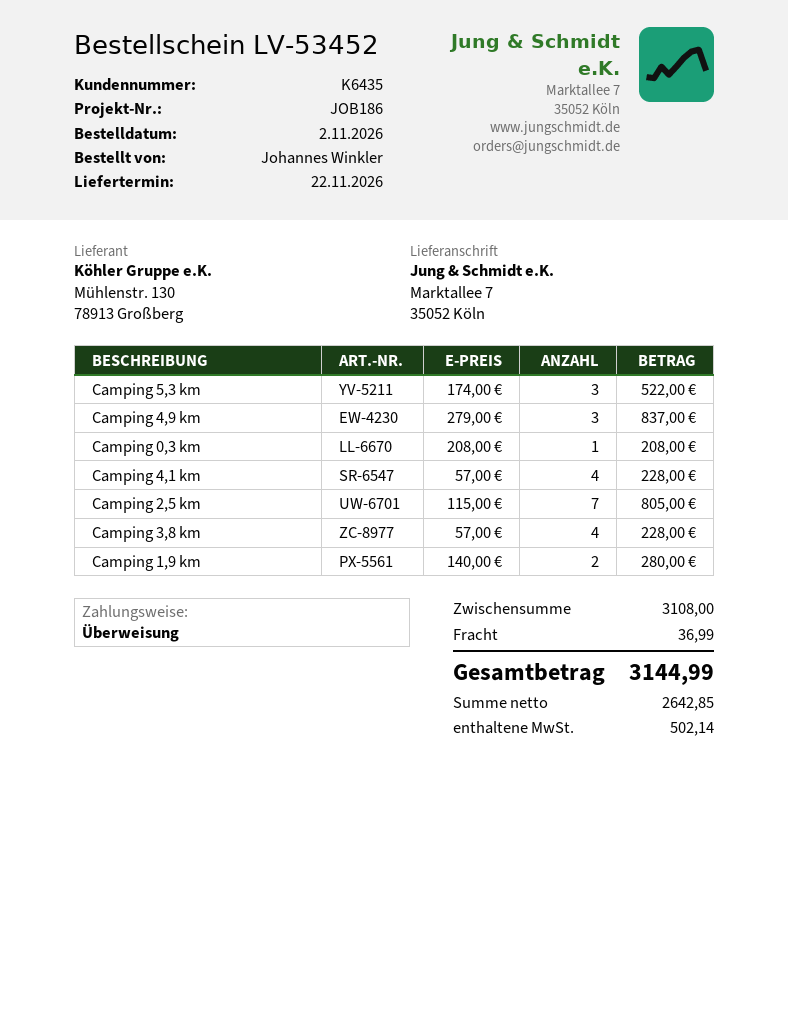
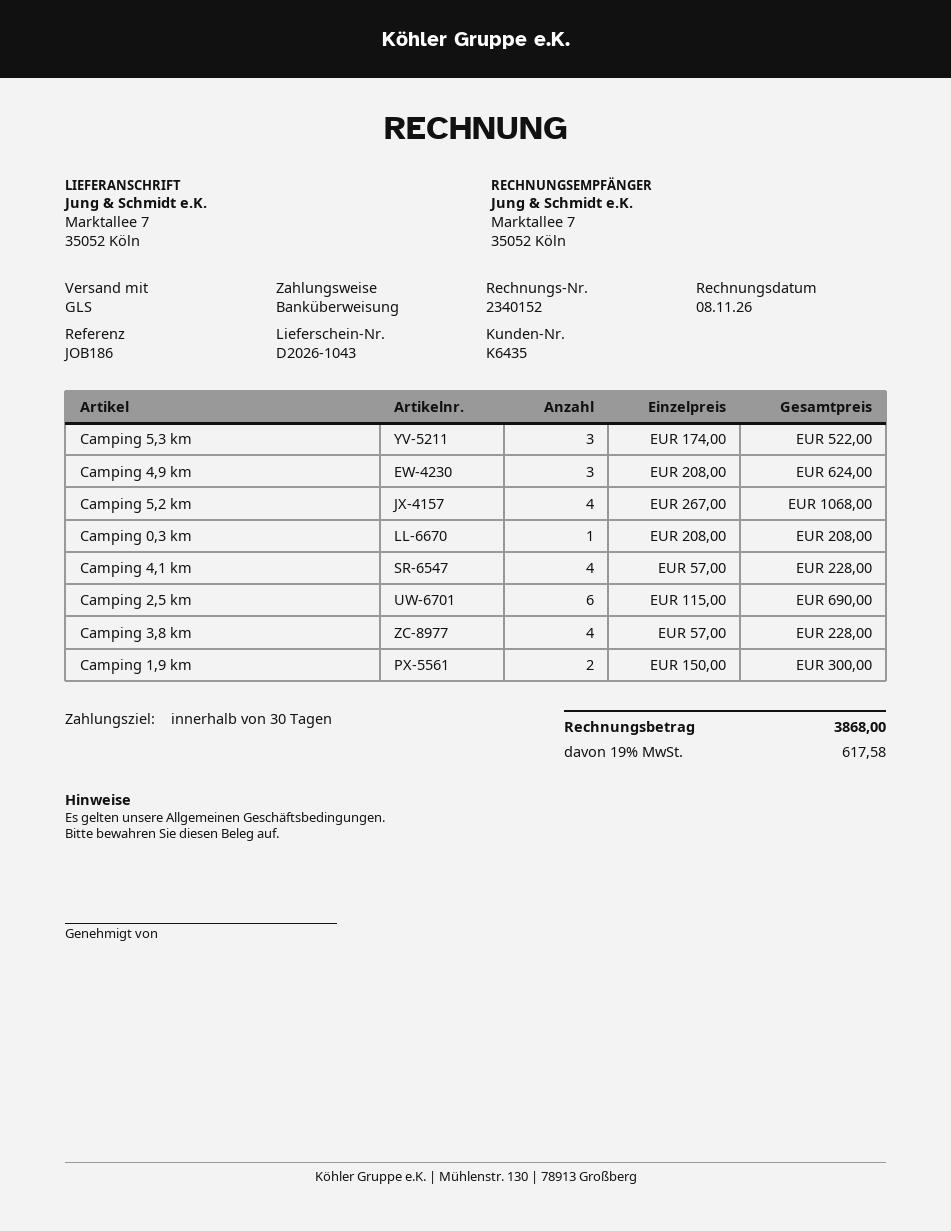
Camping 4,9 km: 3 x 279.00 = 837.00 -> 3 x 208.00 = 624.00
Camping 2,5 km: 7 x 115.00 = 805.00 -> 6 x 115.00 = 690.00
Camping 1,9 km: 2 x 140.00 = 280.00 -> 2 x 150.00 = 300.00
Camping 5,2 km: none -> 4 x 267.00 = 1068.00
shipping: 36.99 -> none
tax: 502.14 -> 617.58
total: 3144.99 -> 3868.00

